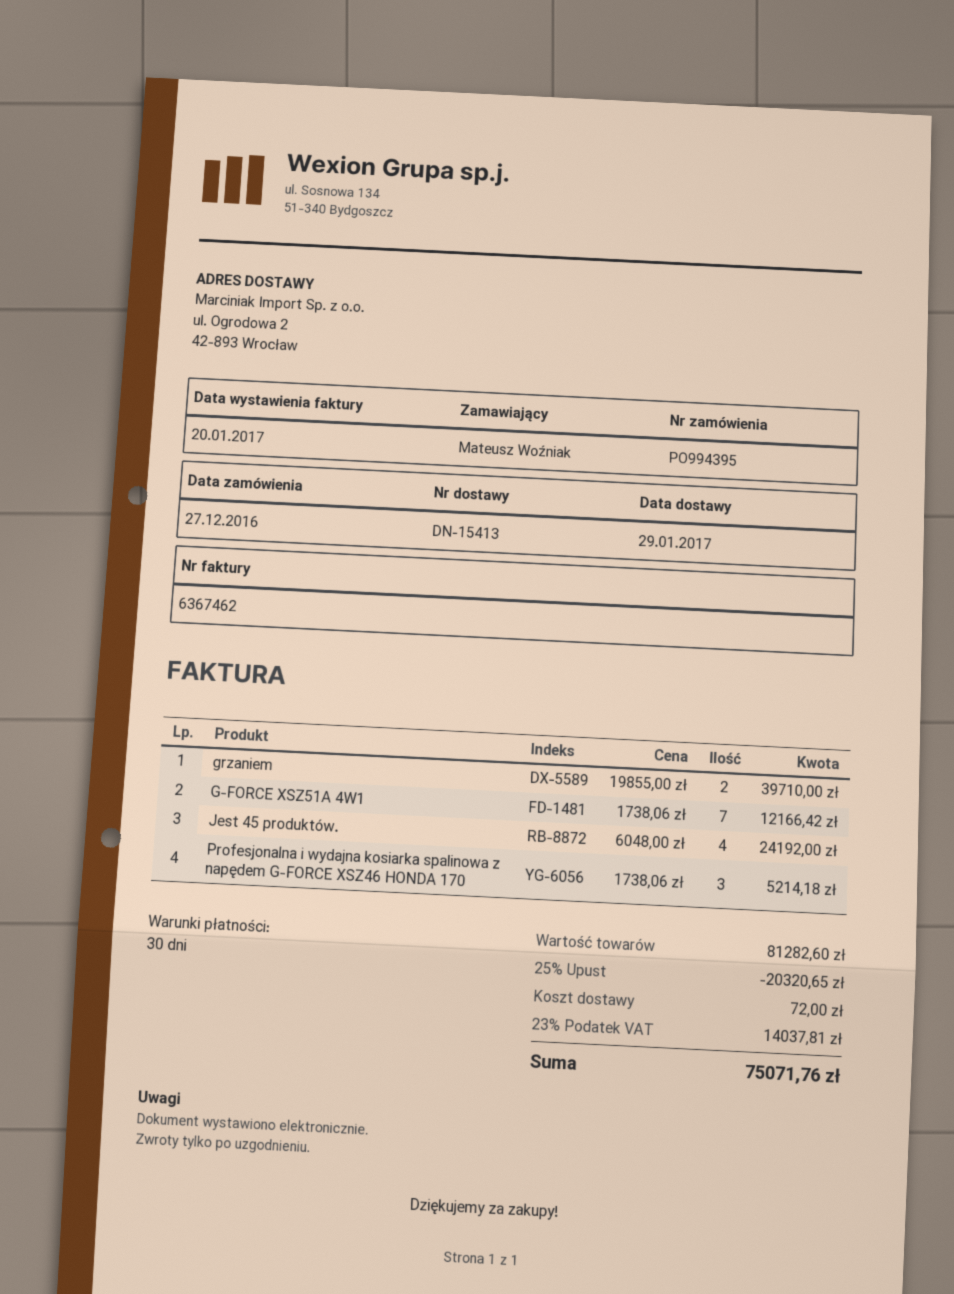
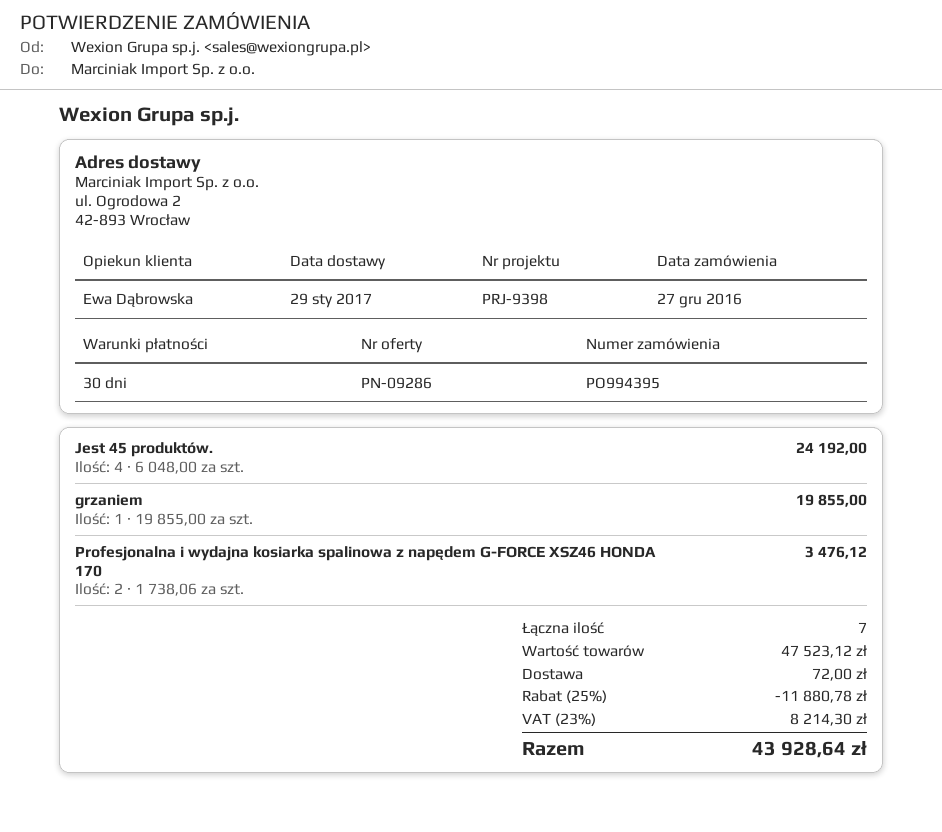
grzaniem: 2 x 19855.00 = 39710.00 -> 1 x 19855.00 = 19855.00
G-FORCE XSZ51A 4W1: 7 x 1738.06 = 12166.42 -> none
Profesjonalna i wydajna kosiarka spalinowa z napędem G-FORCE XSZ46 HONDA 170: 3 x 1738.06 = 5214.18 -> 2 x 1738.06 = 3476.12
subtotal: 81282.60 -> 47523.12
discount: 25% = 20320.65 -> 25% = 11880.78
tax: 23% = 14037.81 -> 23% = 8214.30
total: 75071.76 -> 43928.64

